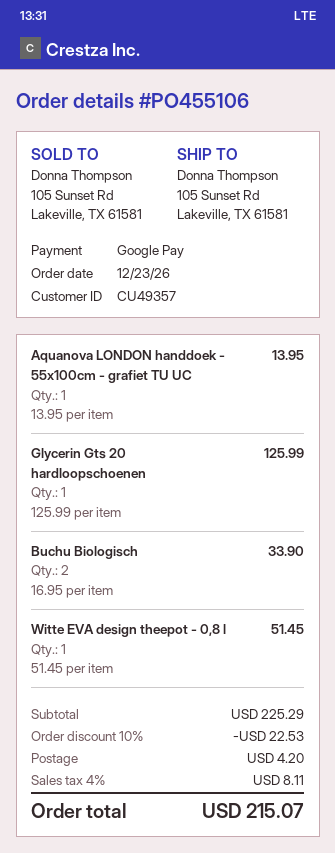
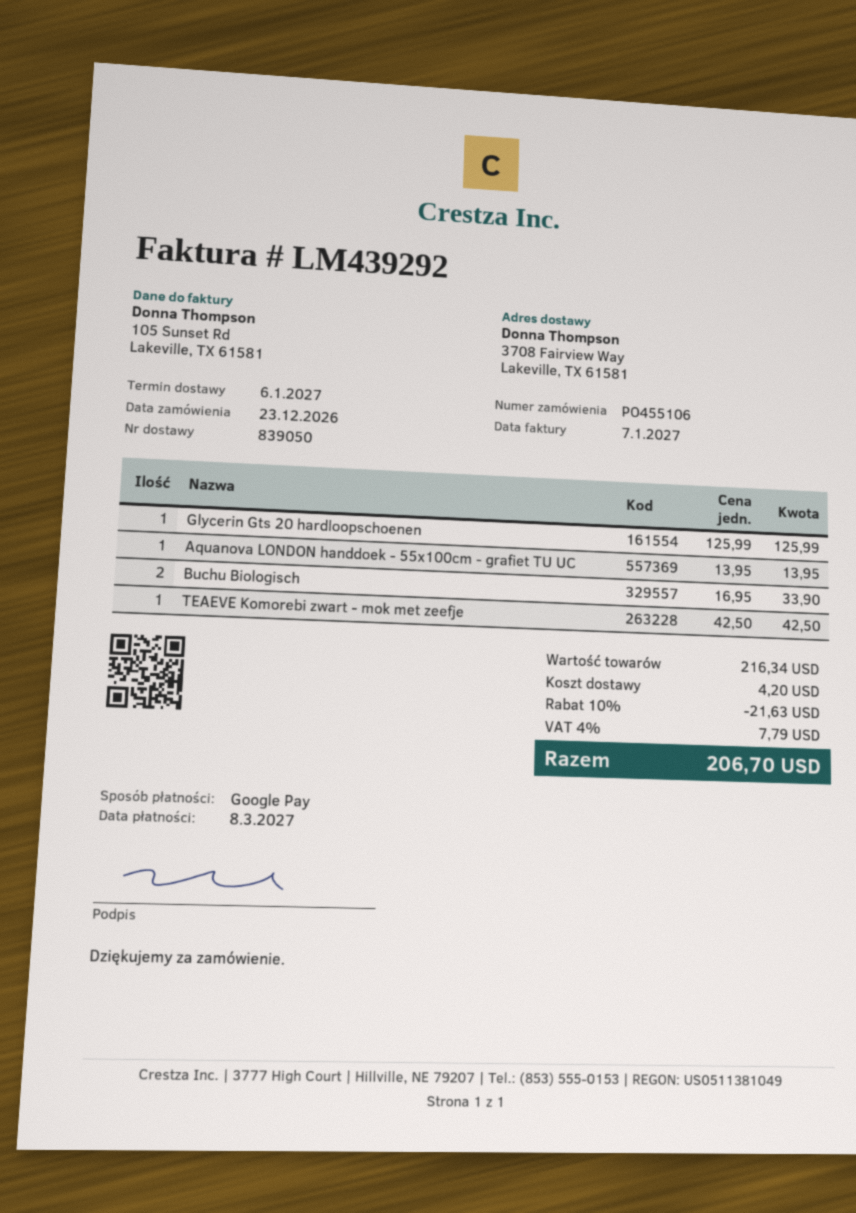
ship to: 105 Sunset Rd, Lakeville, TX 61581 -> 3708 Fairview Way, Lakeville, TX 61581
Witte EVA design theepot - 0,8 l: 1 x 51.45 = 51.45 -> none
TEAEVE Komorebi zwart - mok met zeefje: none -> 1 x 42.50 = 42.50
subtotal: 225.29 -> 216.34
discount: 10% = 22.53 -> 10% = 21.63
tax: 4% = 8.11 -> 4% = 7.79
total: 215.07 -> 206.70

